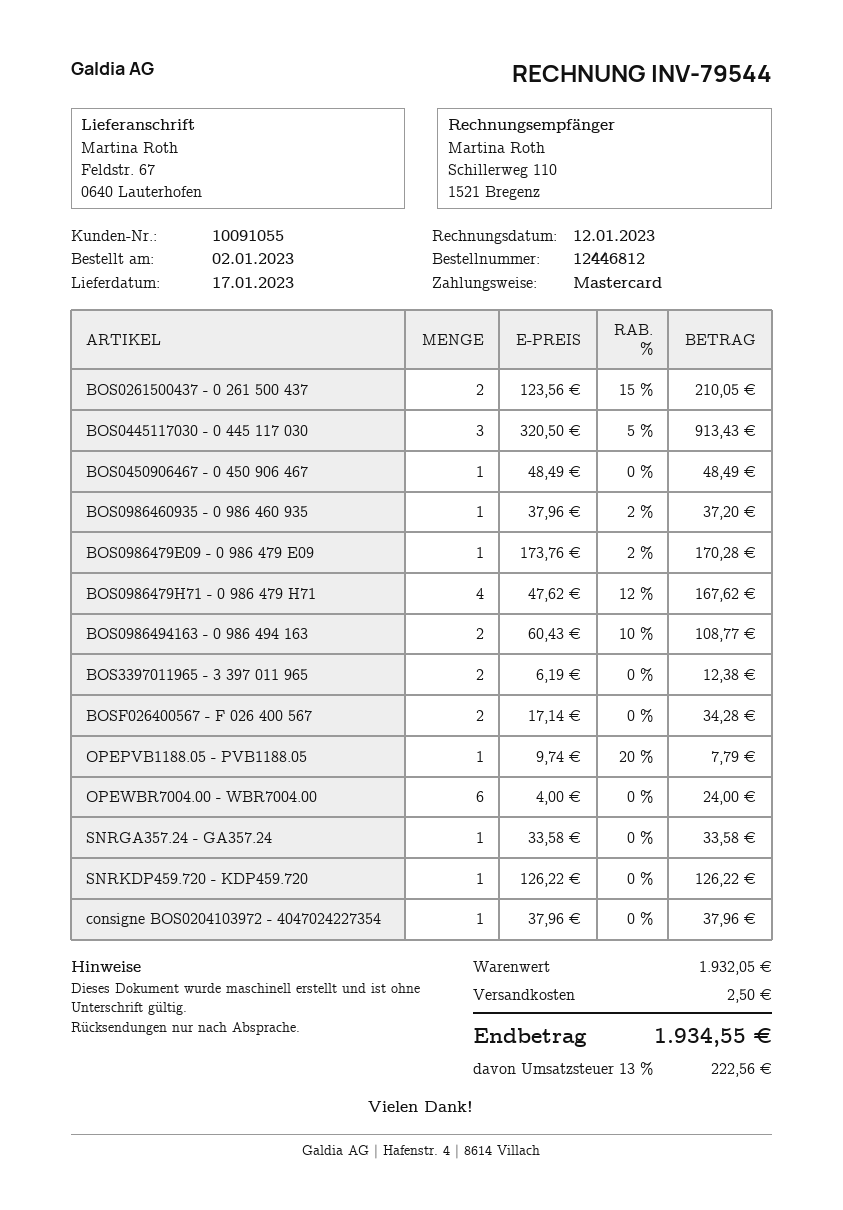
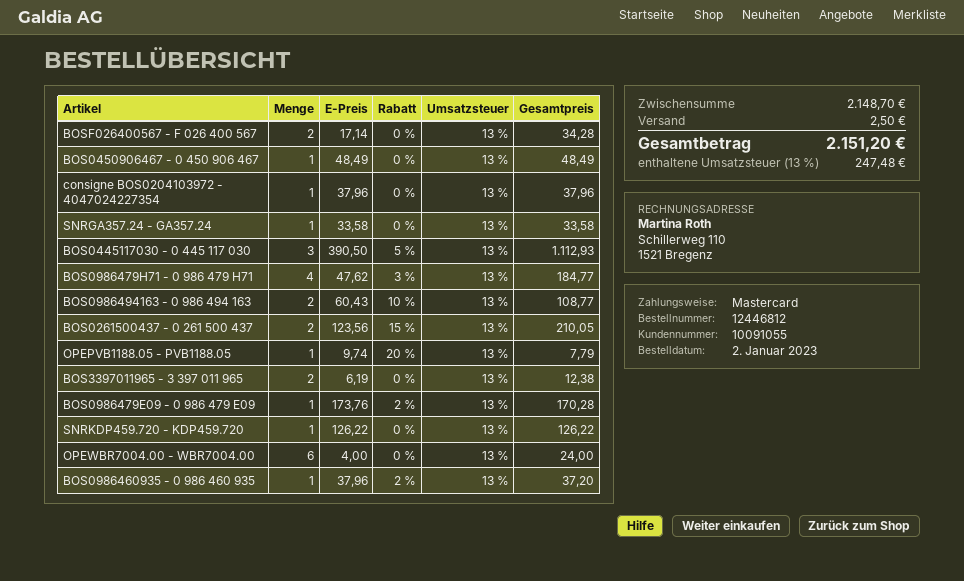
BOS0445117030 - 0 445 117 030: 3 x 320.50 - 5% = 913.43 -> 3 x 390.50 - 5% = 1112.93
BOS0986479H71 - 0 986 479 H71: 4 x 47.62 - 12% = 167.62 -> 4 x 47.62 - 3% = 184.77
subtotal: 1932.05 -> 2148.70
tax: 13% = 222.56 -> 13% = 247.48
total: 1934.55 -> 2151.20

